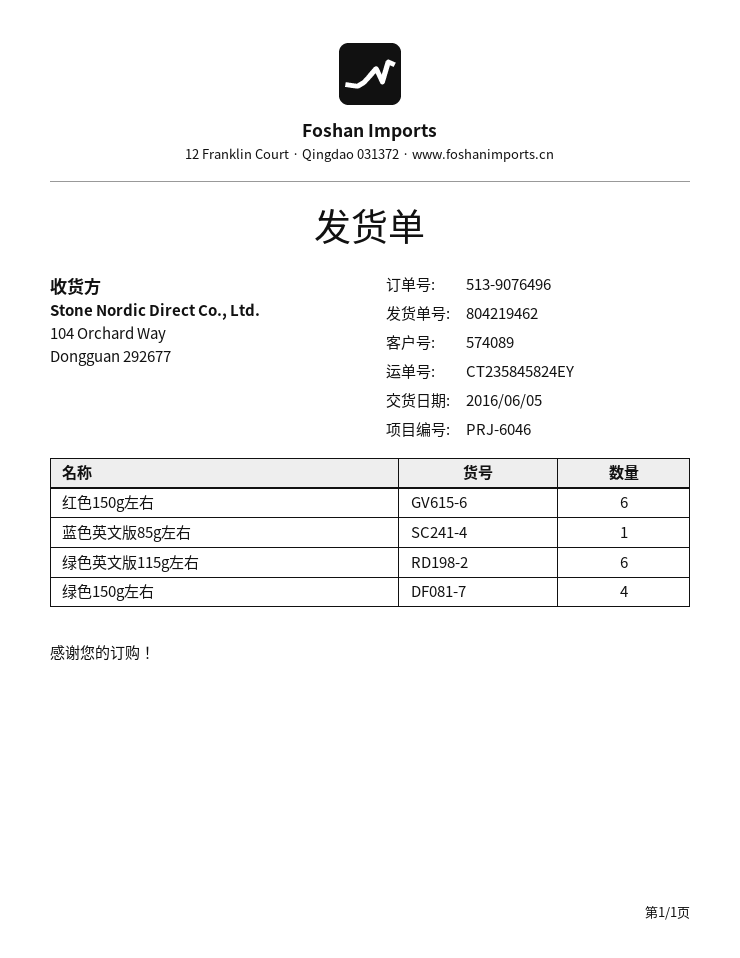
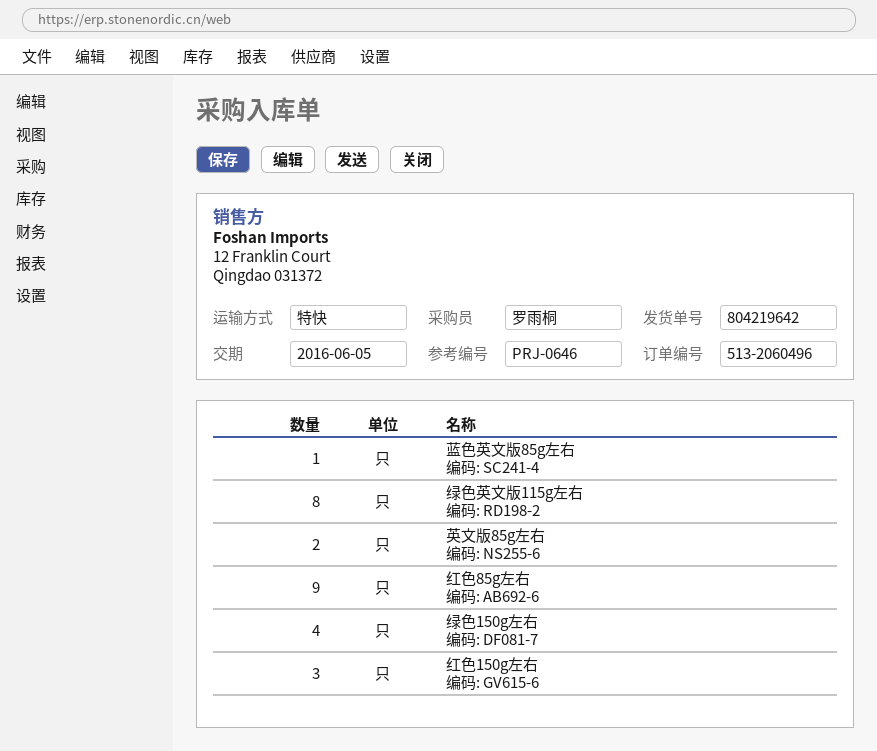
order number: 513-9076496 -> 513-2060496
delivery note number: 804219462 -> 804219642
reference: PRJ-6046 -> PRJ-0646
红色150g左右: 6 -> 3
绿色英文版115g左右: 6 -> 8
英文版85g左右: none -> 2
红色85g左右: none -> 9

